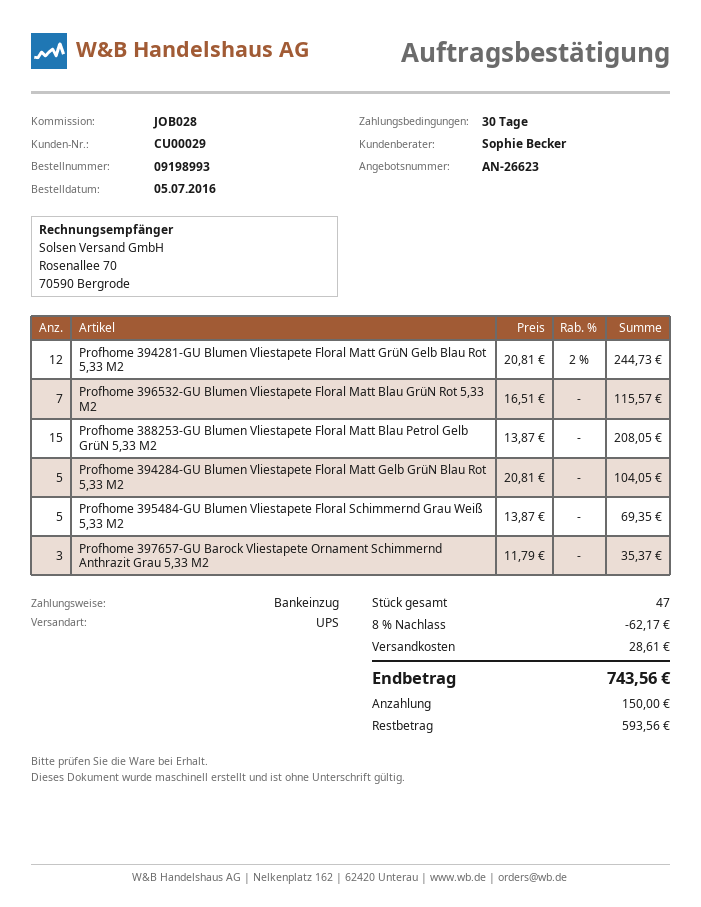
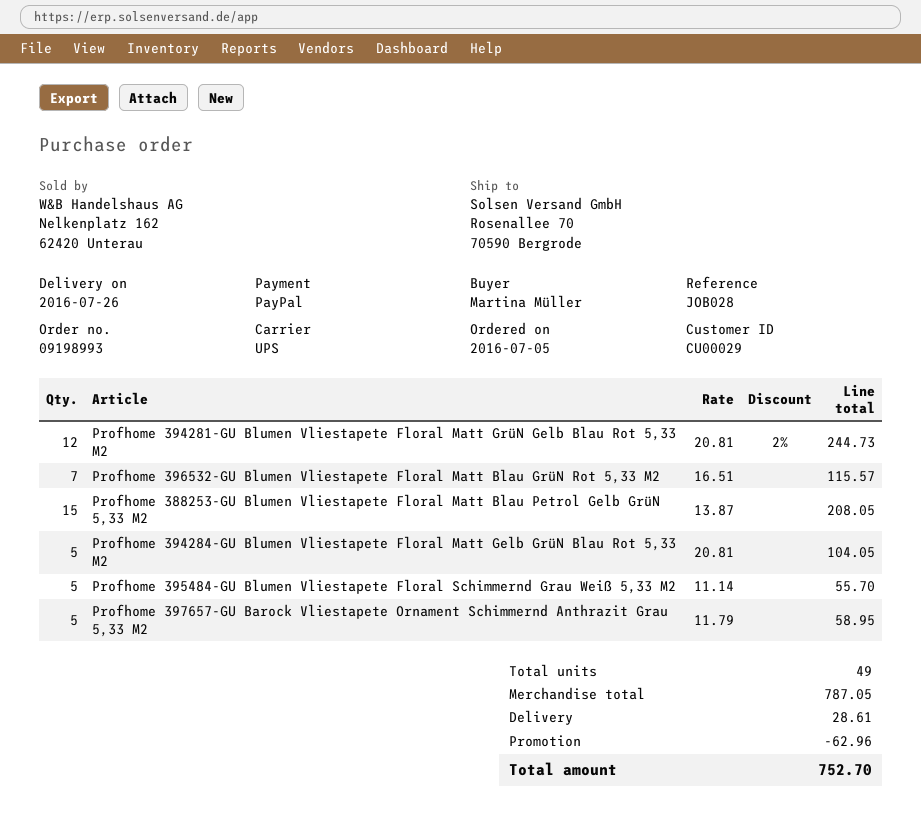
payment method: direct debit -> PayPal
Profhome 395484-GU Blumen Vliestapete Floral Schimmernd Grau Weiß 5,33 M2: 5 x 13.87 = 69.35 -> 5 x 11.14 = 55.70
Profhome 397657-GU Barock Vliestapete Ornament Schimmernd Anthrazit Grau 5,33 M2: 3 x 11.79 = 35.37 -> 5 x 11.79 = 58.95
total quantity: 47 -> 49
discount: 62.17 -> 62.96
total: 743.56 -> 752.70

